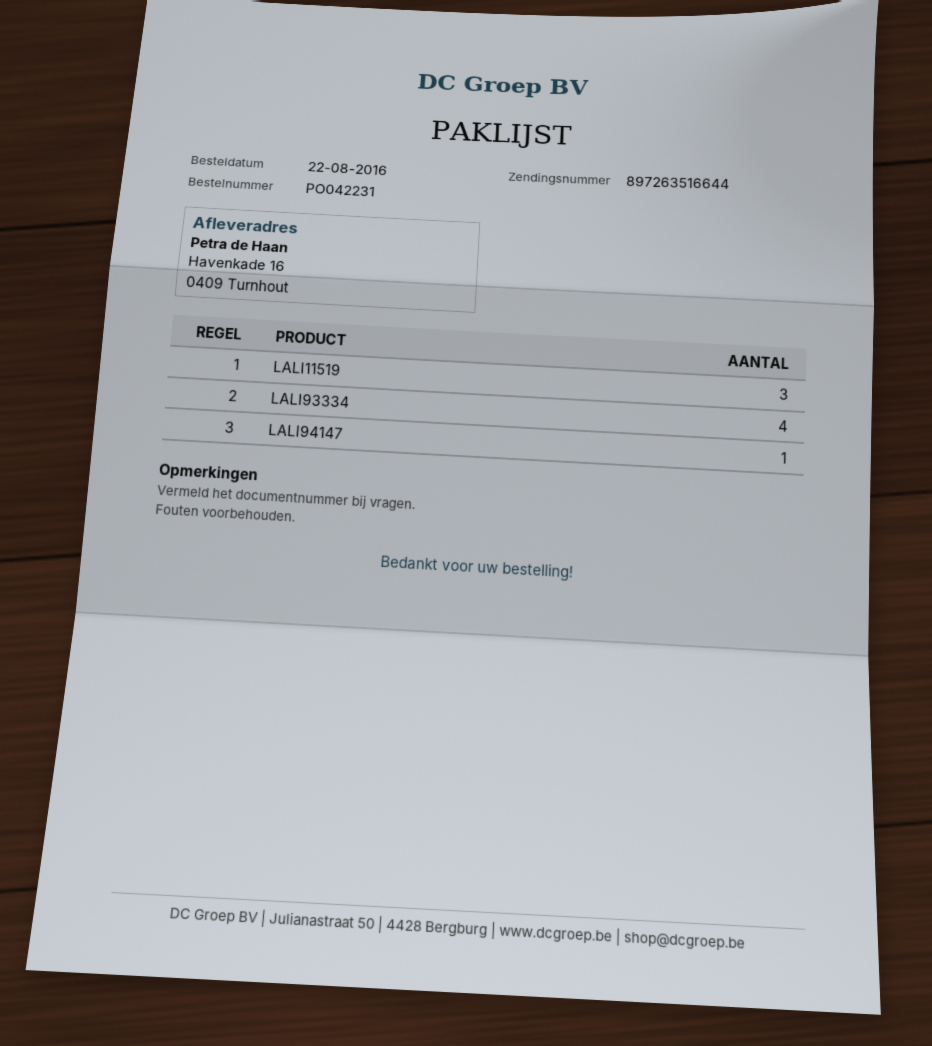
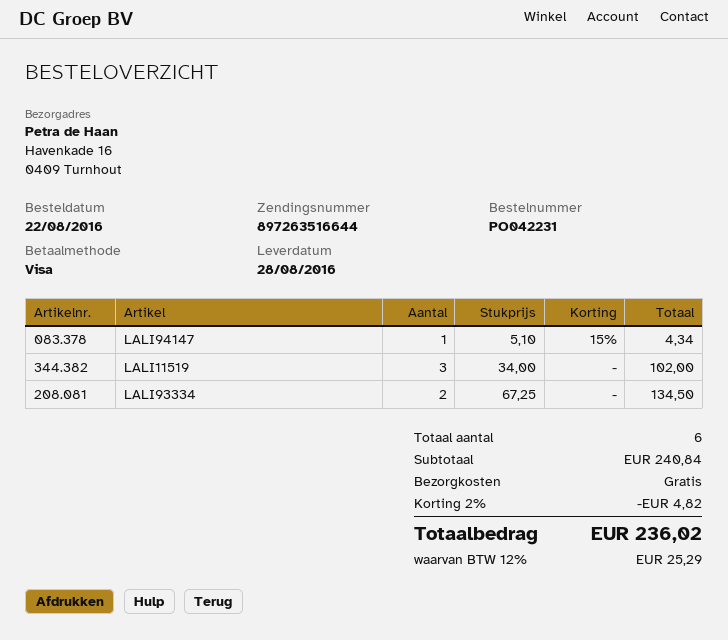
LALI93334: 4 -> 2

